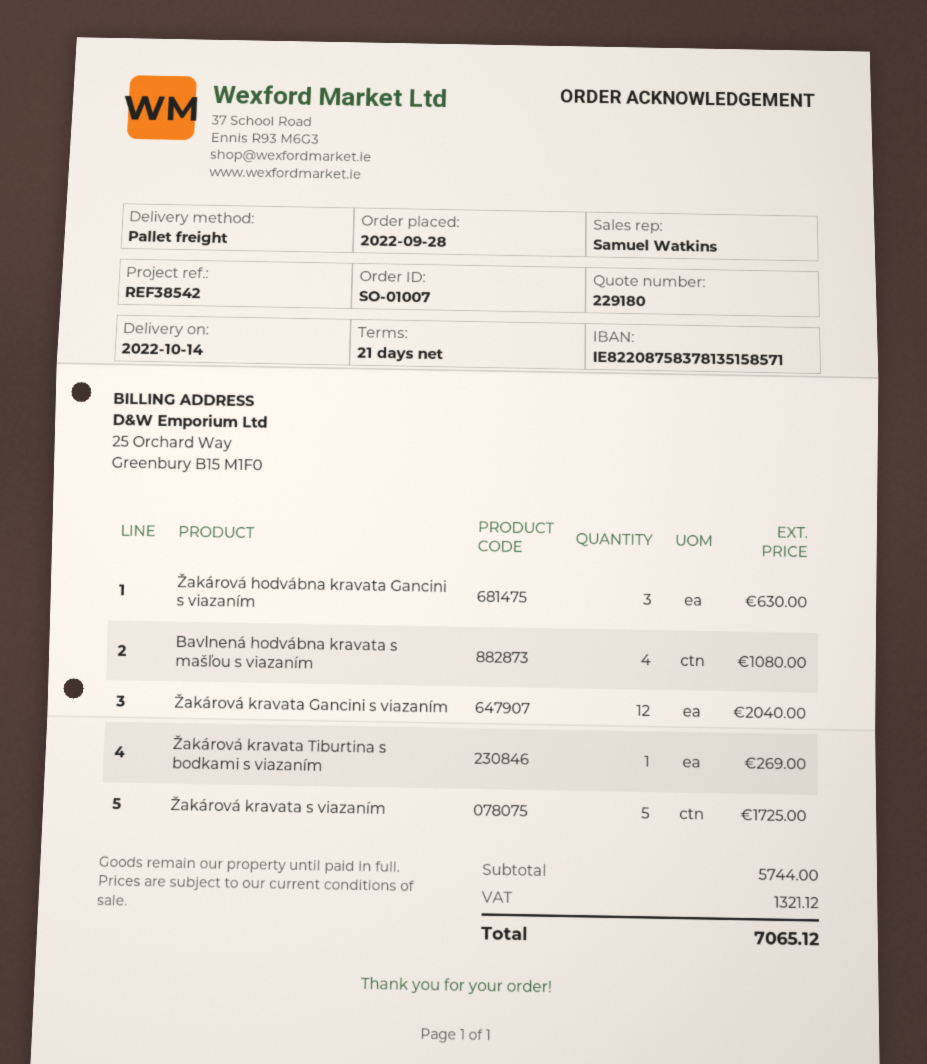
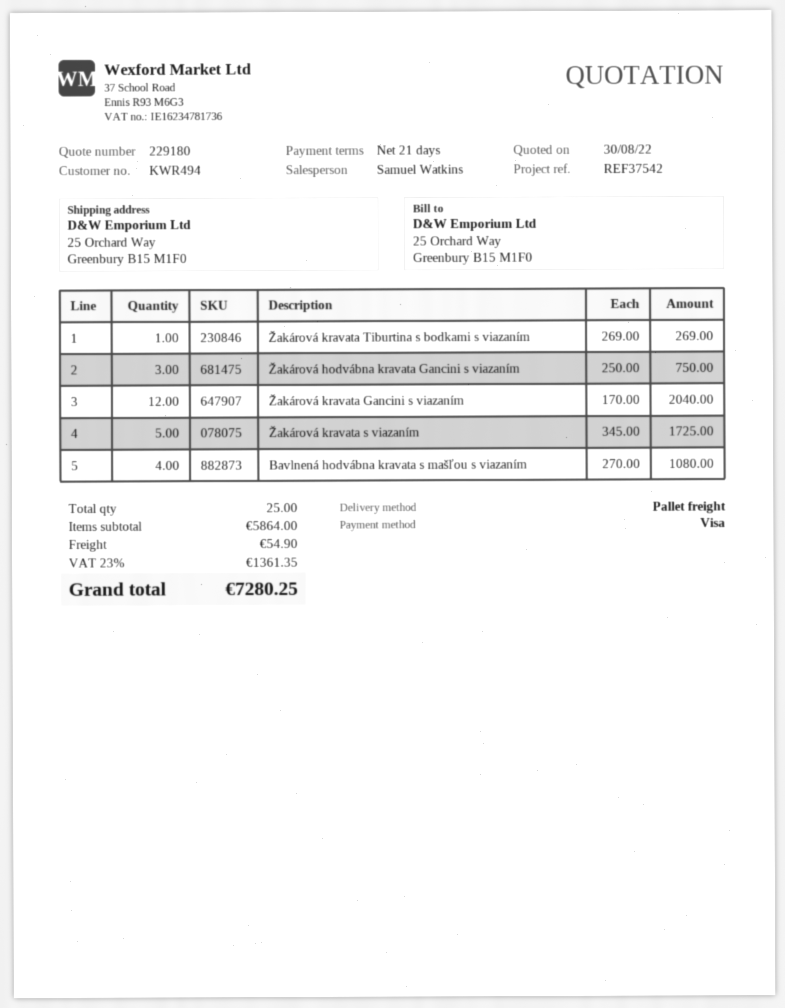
reference: REF38542 -> REF37542
Žakárová hodvábna kravata Gancini s viazaním: 3 for 630.00 -> 3 for 750.00
subtotal: 5744.00 -> 5864.00
shipping: none -> 54.90
tax: 1321.12 -> 1361.35
total: 7065.12 -> 7280.25

